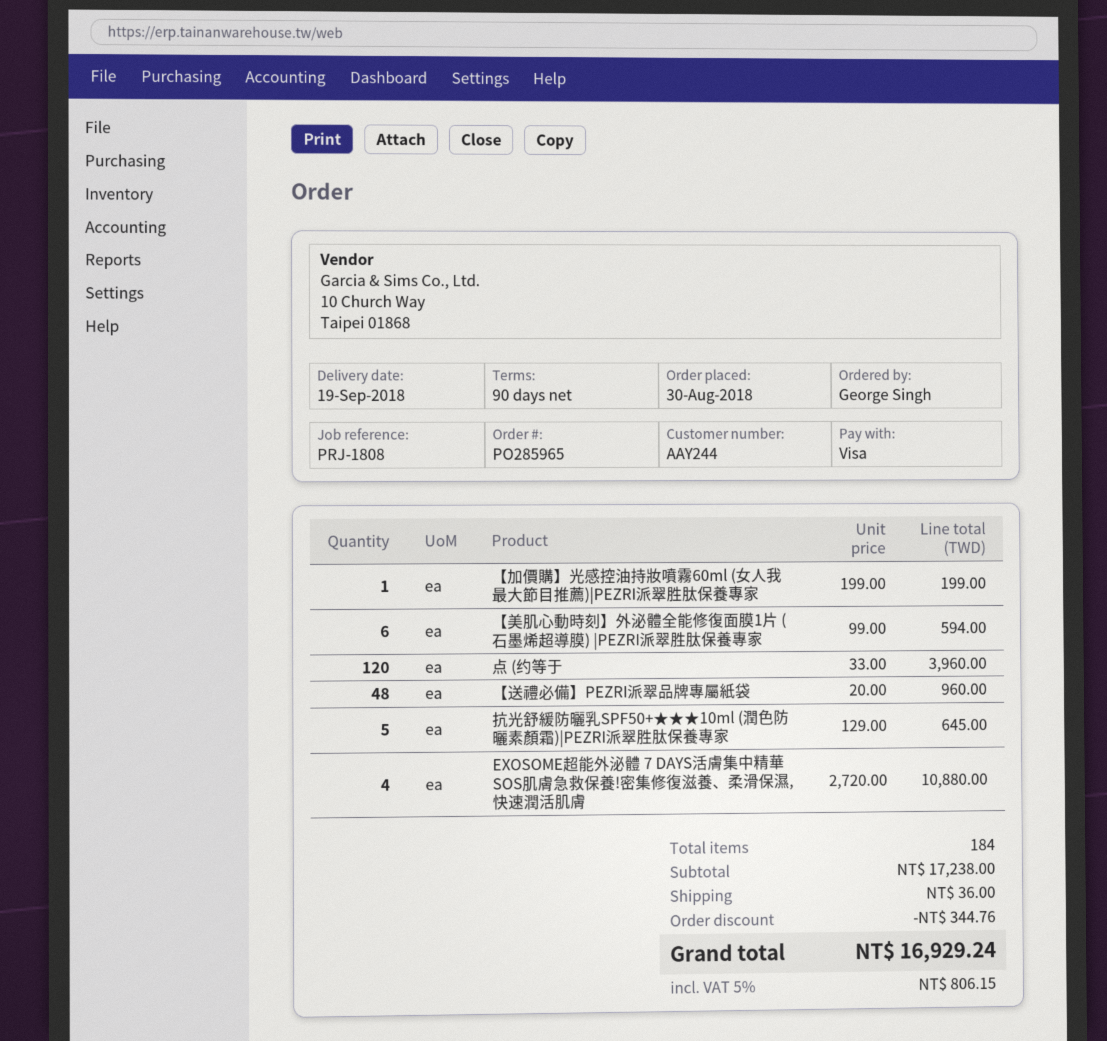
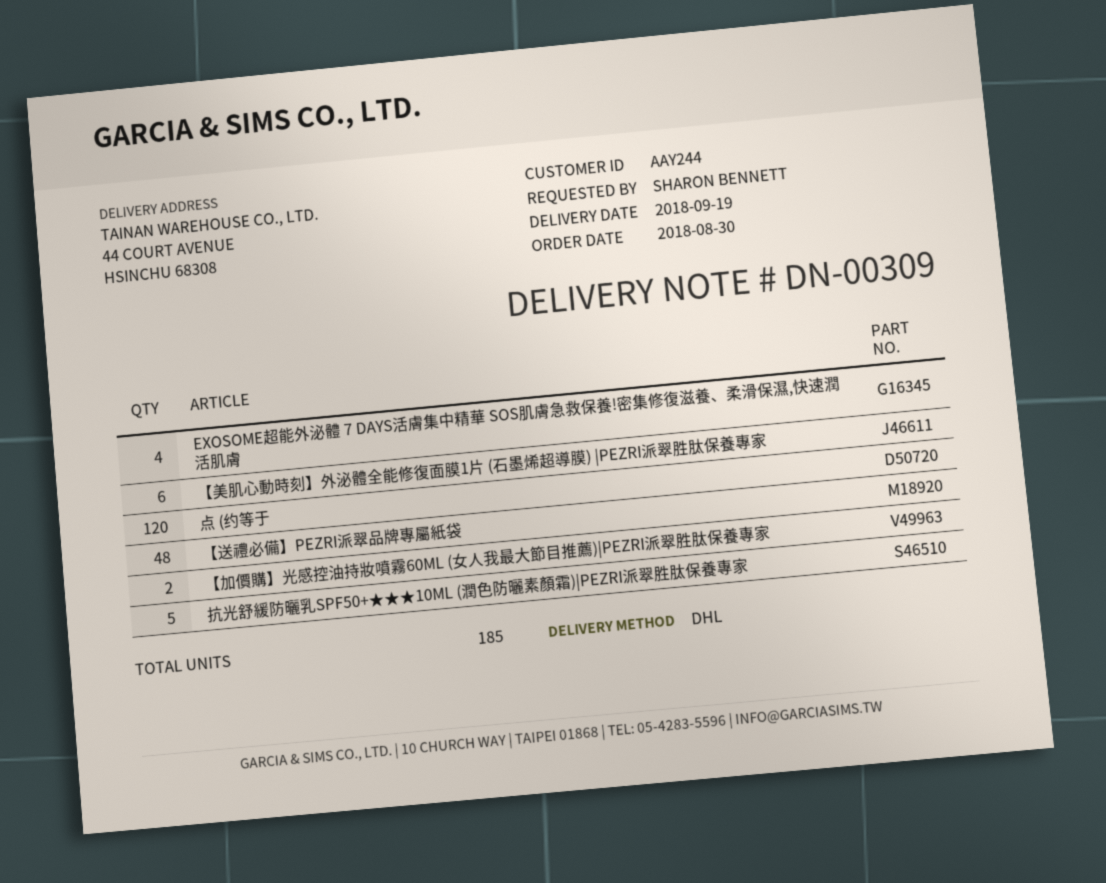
ordered by: George Singh -> SHARON BENNETT
【加價購】光感控油持妝噴霧60ml (女人我最大節目推薦)|PEZRI派翠胜肽保養專家: 1 -> 2
total quantity: 184 -> 185

